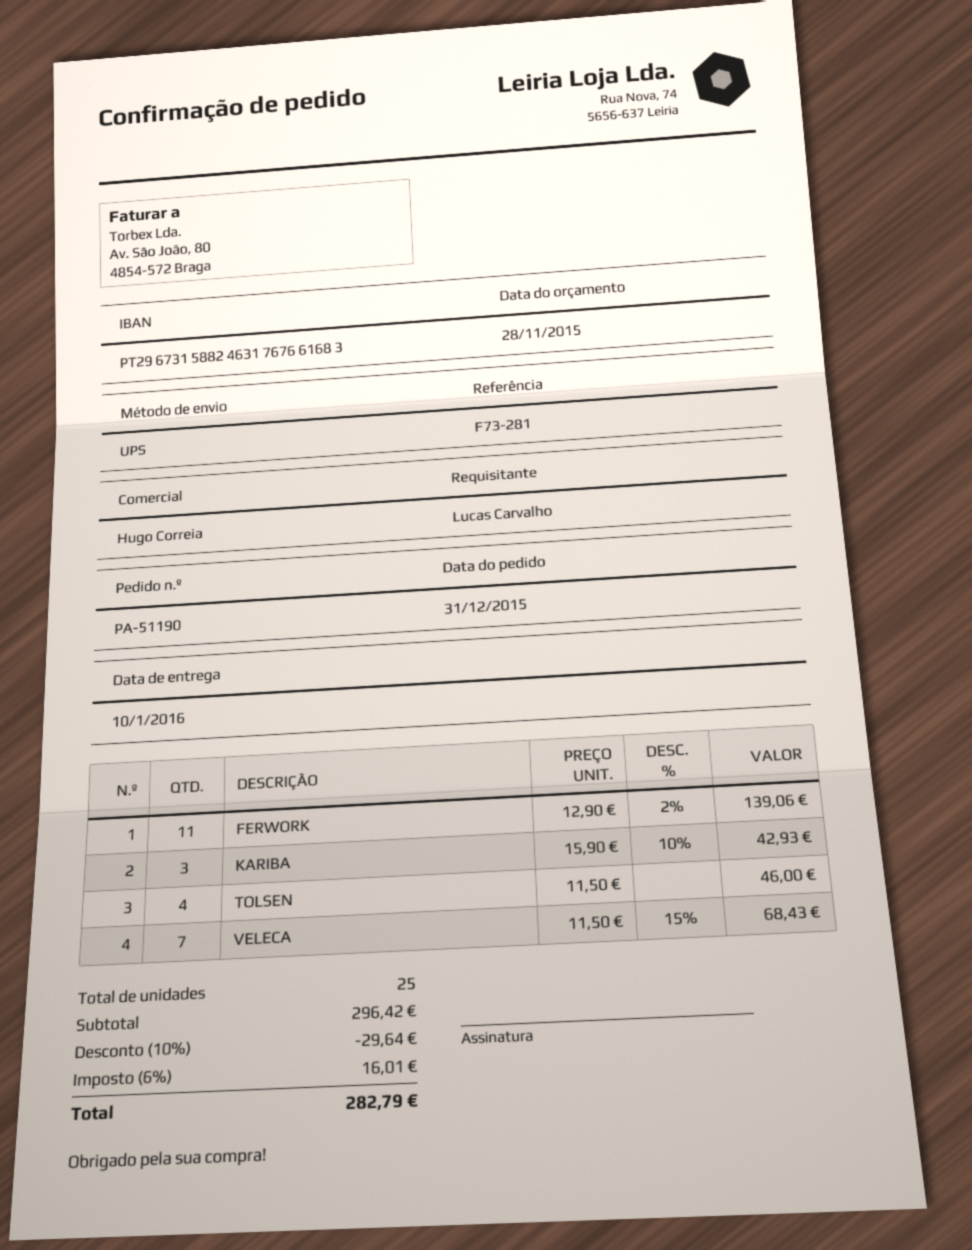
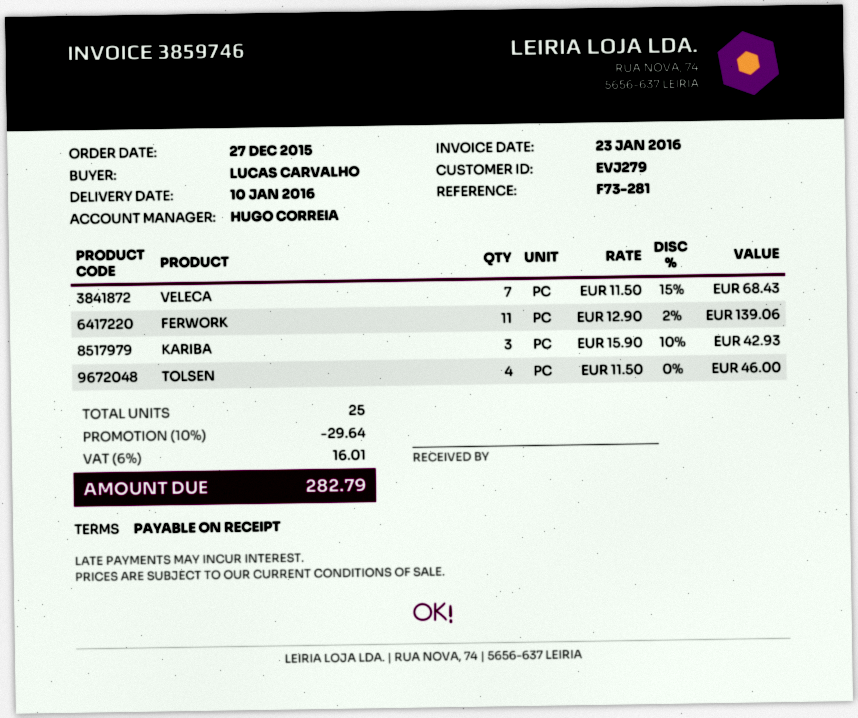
order date: 2015-12-31 -> 2015-12-27

